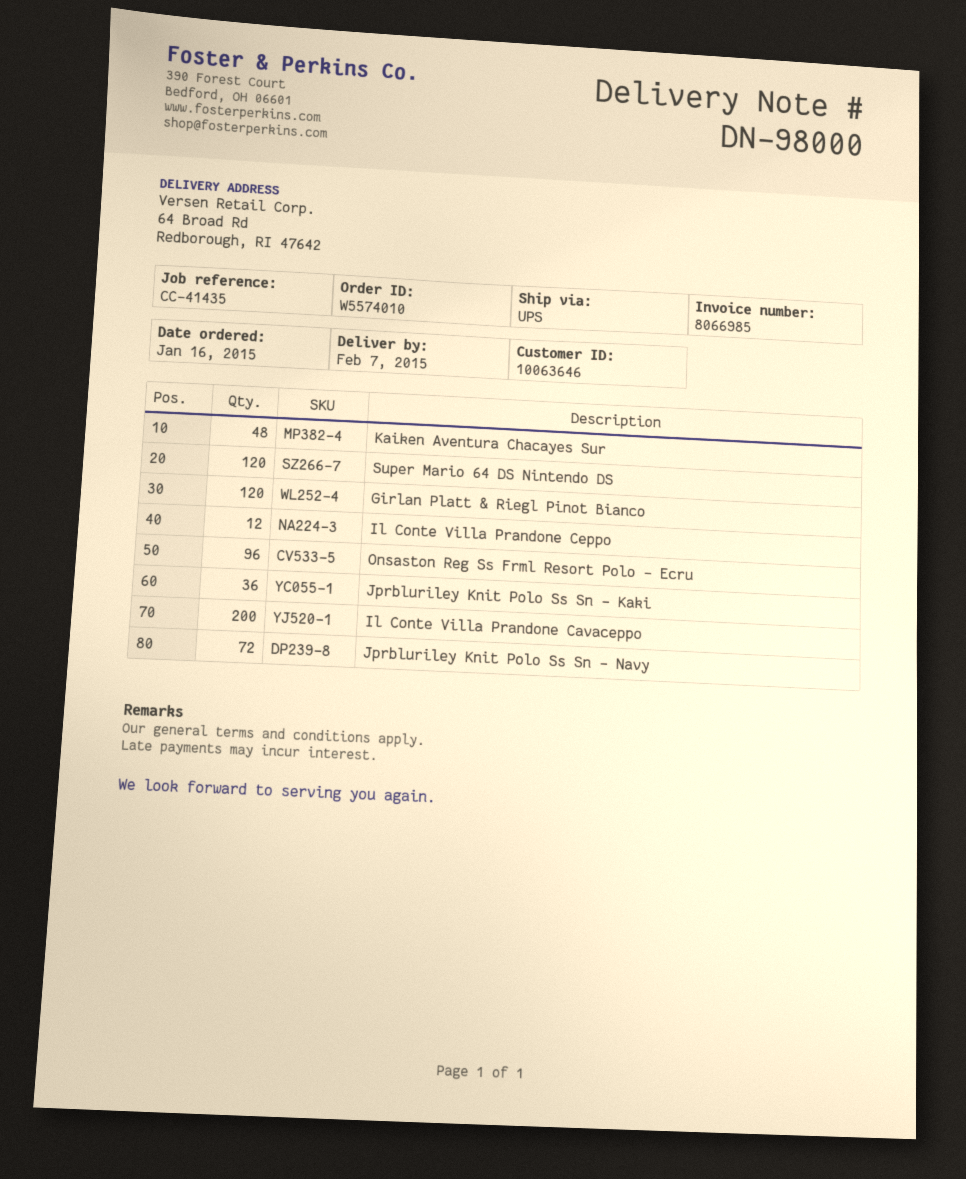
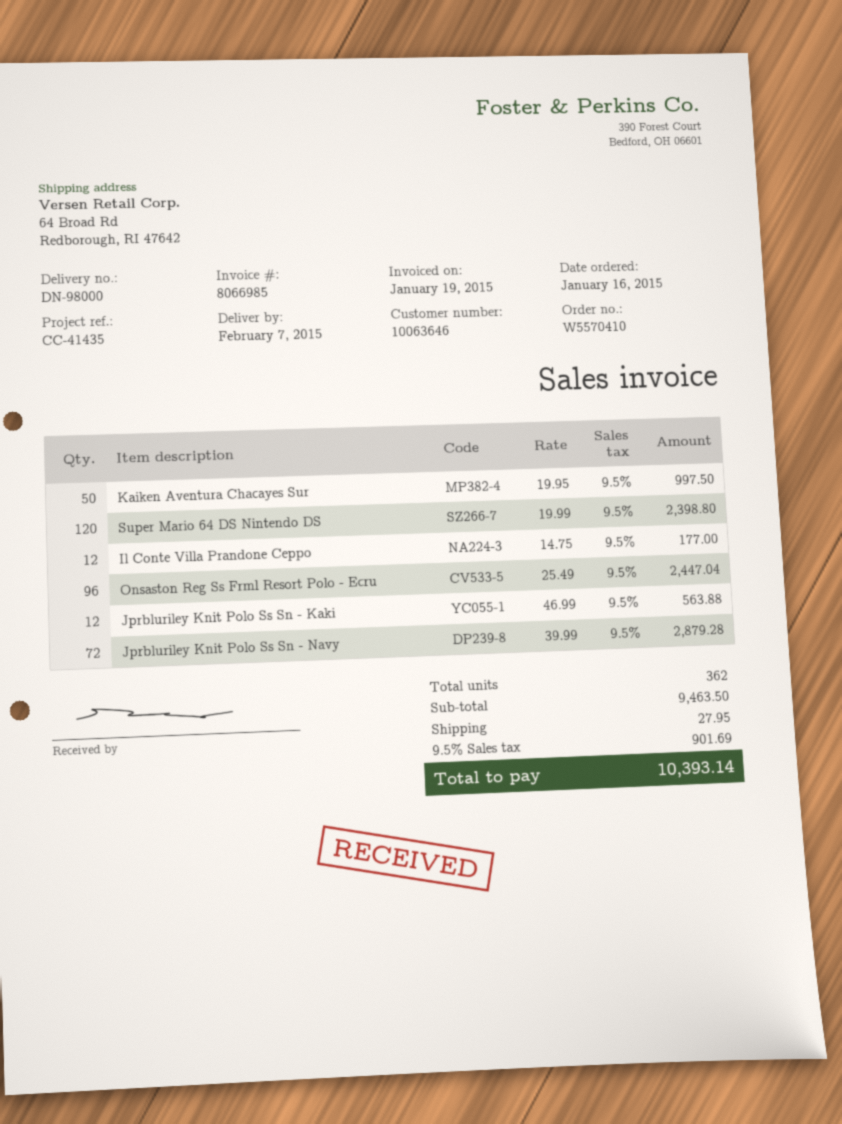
order number: W5574010 -> W5570410
Kaiken Aventura Chacayes Sur: 48 -> 50
Girlan Platt & Riegl Pinot Bianco: 120 -> none
Jprbluriley Knit Polo Ss Sn - Kaki: 36 -> 12
Il Conte Villa Prandone Cavaceppo: 200 -> none

